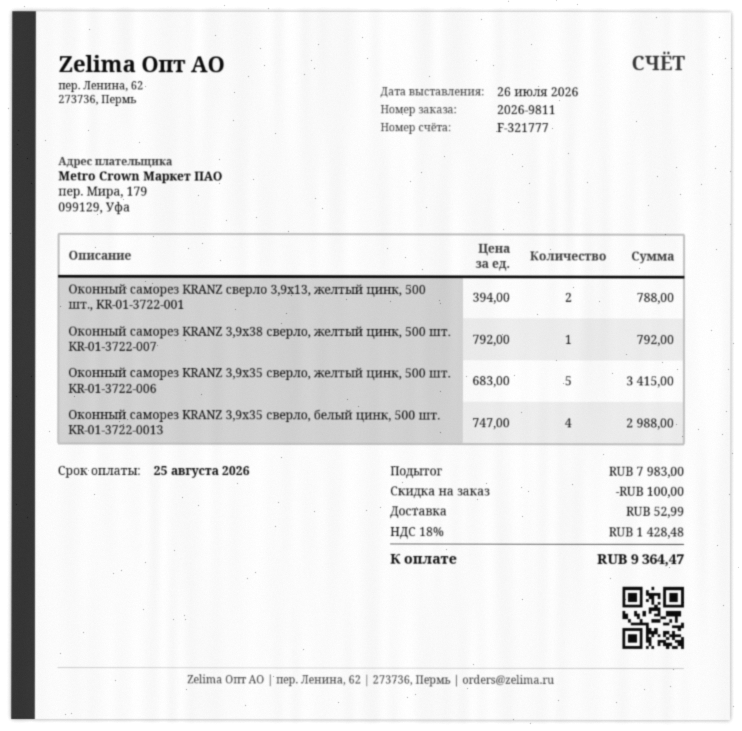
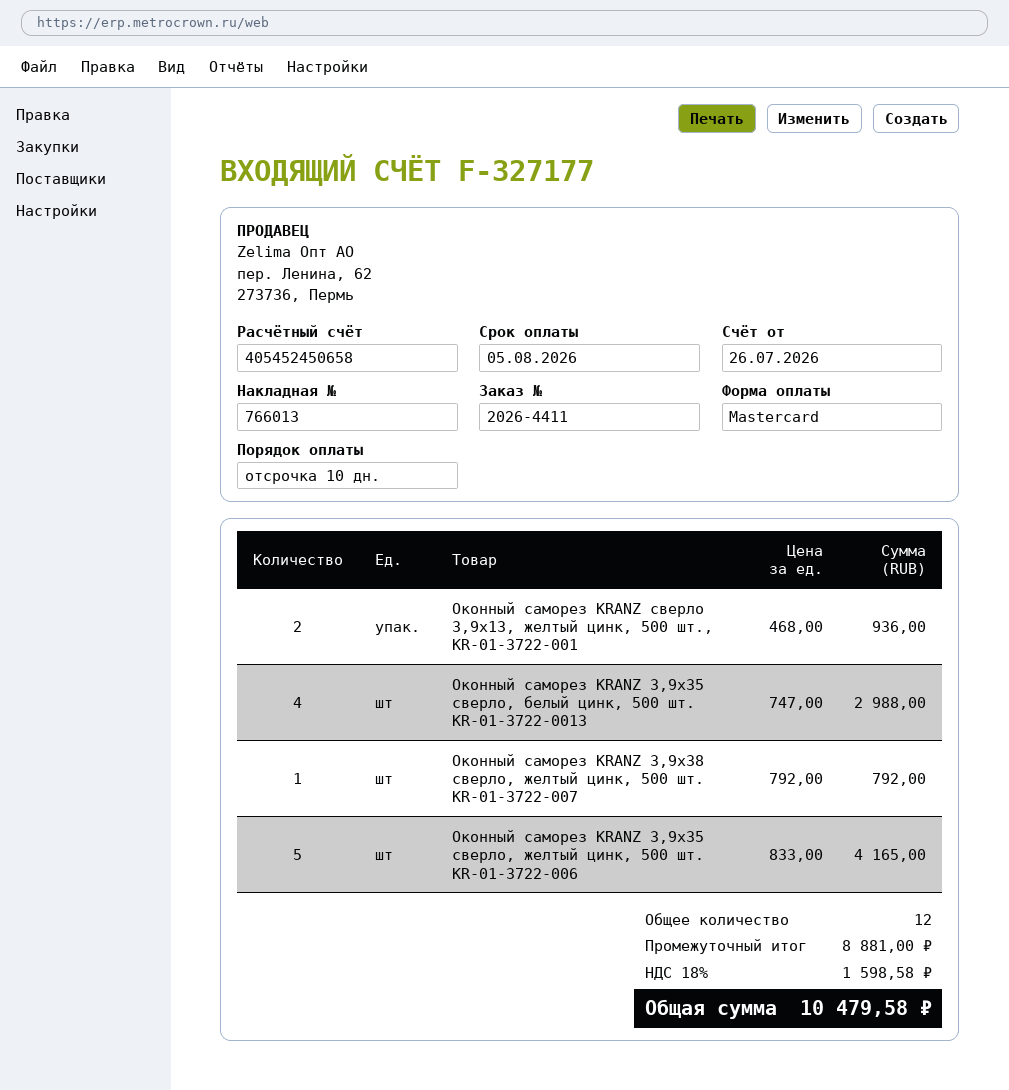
order number: 2026-9811 -> 2026-4411
invoice number: F-321777 -> F-327177
due date: 2026-08-25 -> 2026-08-05
Оконный саморез KRANZ сверло 3,9x13, желтый цинк, 500 шт., KR-01-3722-001: 2 x 394.00 = 788.00 -> 2 x 468.00 = 936.00
Оконный саморез KRANZ 3,9x35 сверло, желтый цинк, 500 шт. KR-01-3722-006: 5 x 683.00 = 3415.00 -> 5 x 833.00 = 4165.00
subtotal: 7983.00 -> 8881.00
discount: 100.00 -> none
shipping: 52.99 -> none
tax: 18% = 1428.48 -> 18% = 1598.58
total: 9364.47 -> 10479.58

